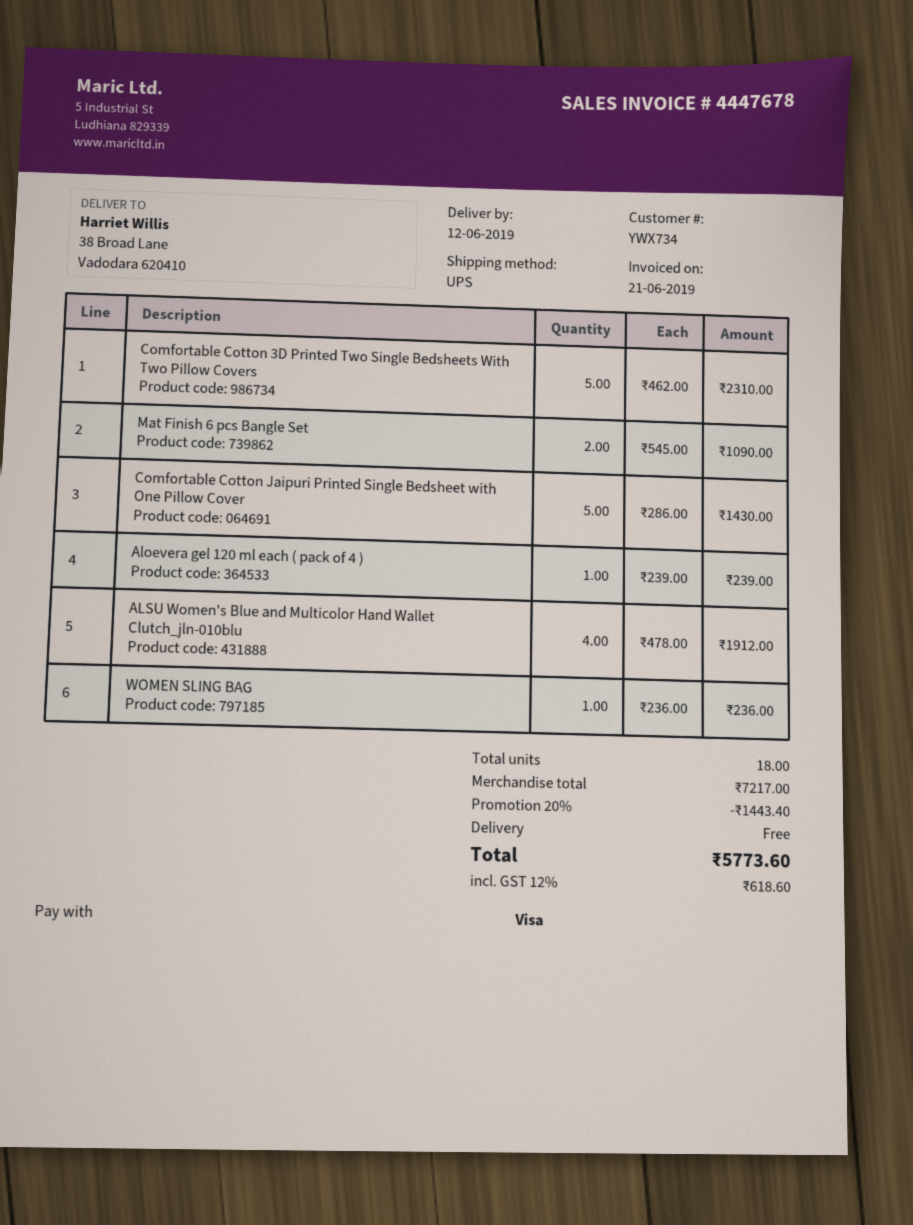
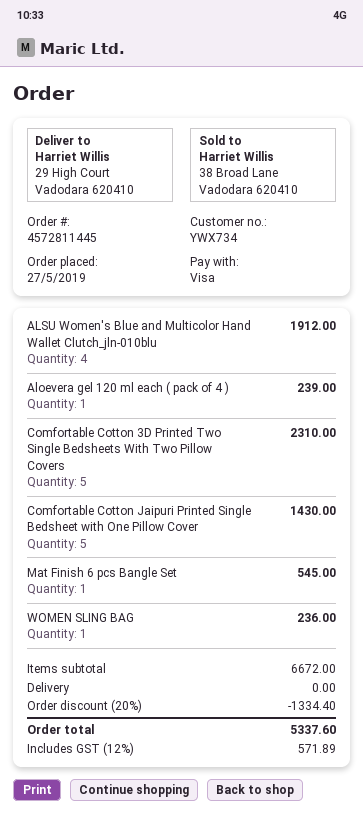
ship to: 38 Broad Lane, Vadodara 620410 -> 29 High Court, Vadodara 620410
Mat Finish 6 pcs Bangle Set: 2 for 1090.00 -> 1 for 545.00
subtotal: 7217.00 -> 6672.00
discount: 20% = 1443.40 -> 20% = 1334.40
tax: 12% = 618.60 -> 12% = 571.89
total: 5773.60 -> 5337.60

